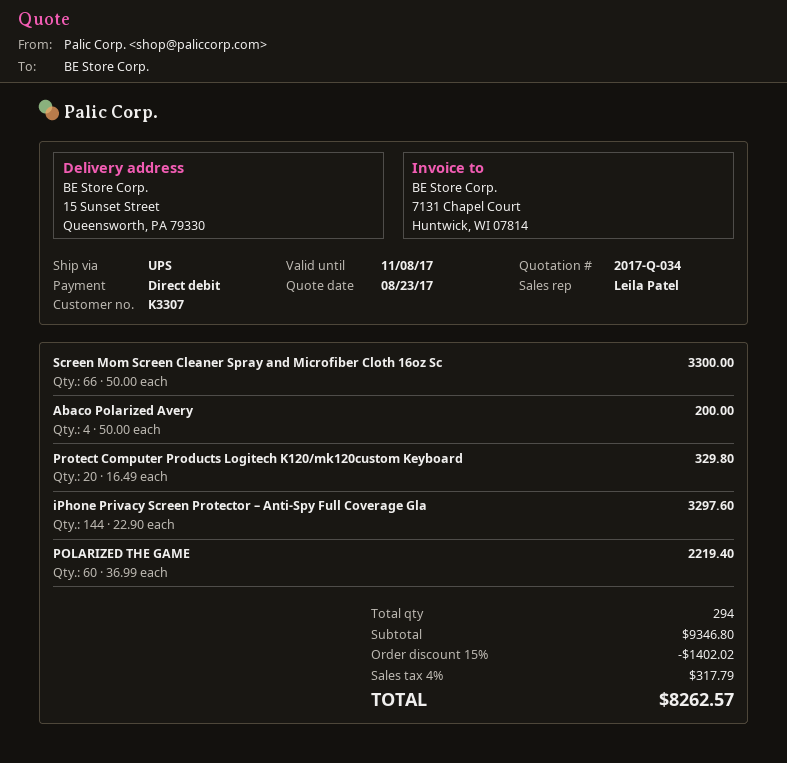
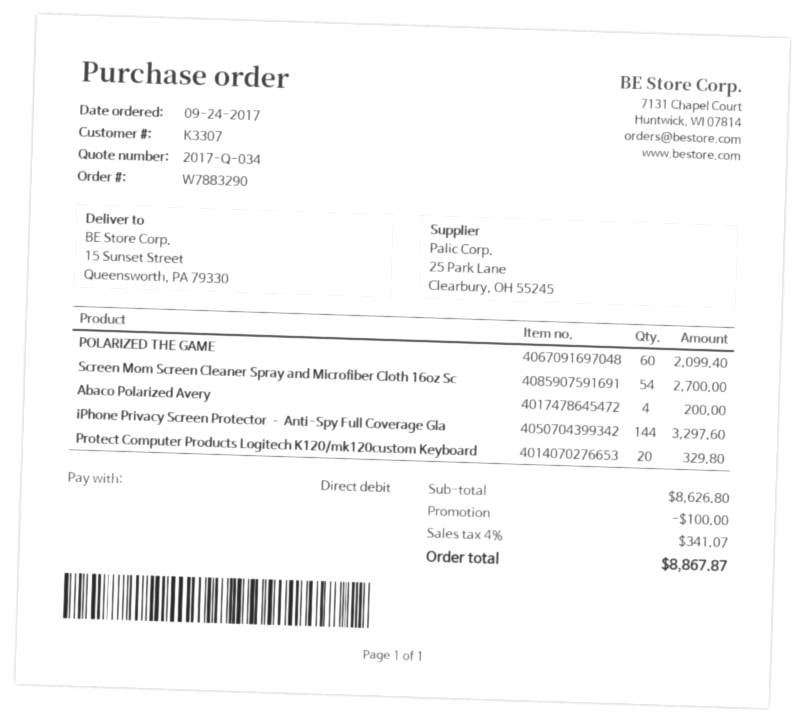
Screen Mom Screen Cleaner Spray and Microfiber Cloth 16oz Sc: 66 for 3300.00 -> 54 for 2700.00
POLARIZED THE GAME: 60 for 2219.40 -> 60 for 2099.40
subtotal: 9346.80 -> 8626.80
discount: 1402.02 -> 100.00
tax: 4% = 317.79 -> 4% = 341.07
total: 8262.57 -> 8867.87

